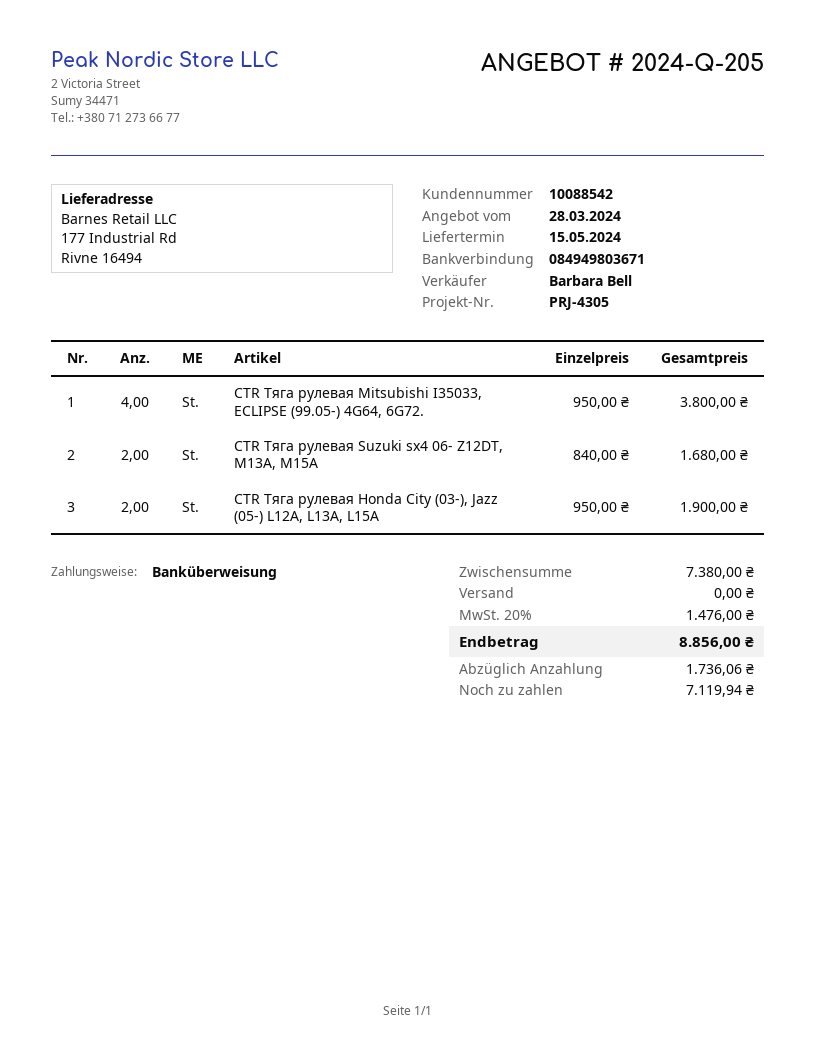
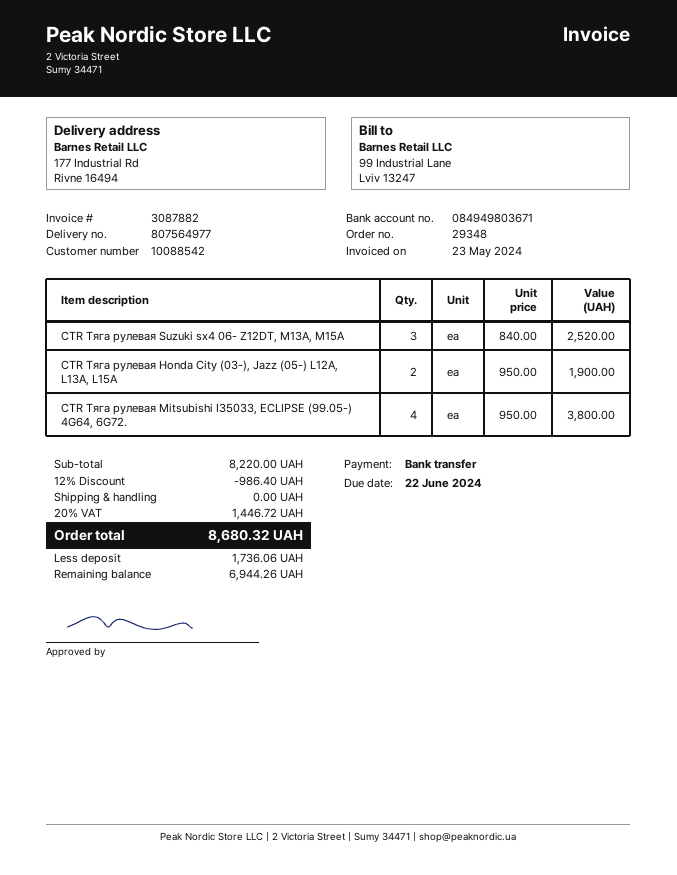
CTR Тяга рулевая Suzuki sx4 06- Z12DT, M13A, M15A: 2 x 840.00 = 1680.00 -> 3 x 840.00 = 2520.00
subtotal: 7380.00 -> 8220.00
discount: none -> 12% = 986.40
tax: 20% = 1476.00 -> 20% = 1446.72
total: 8856.00 -> 8680.32
balance: 7119.94 -> 6944.26

